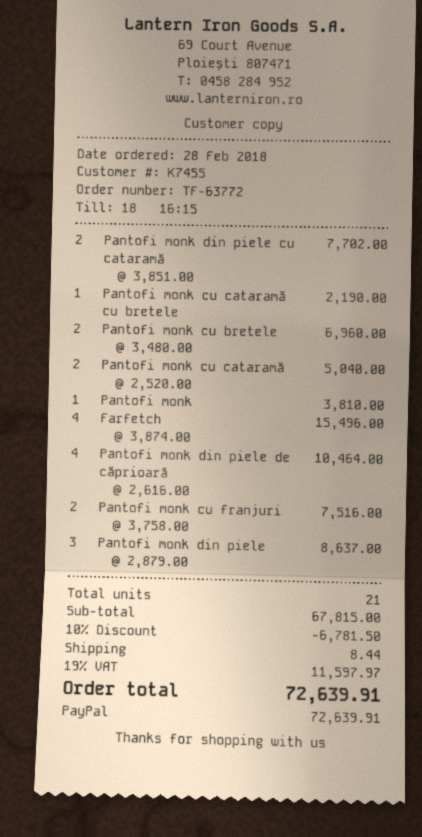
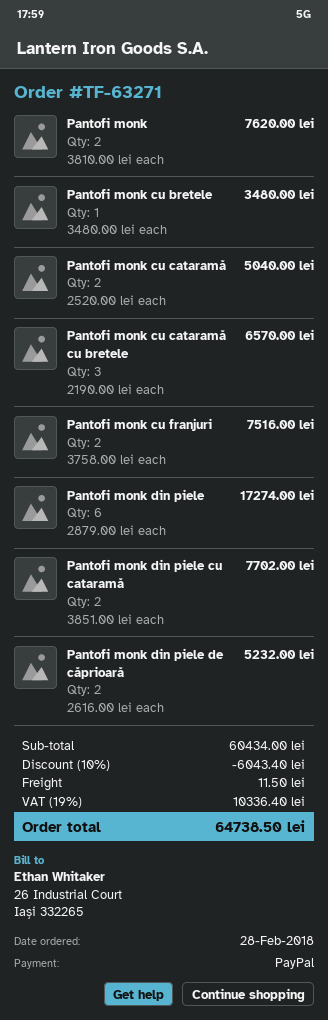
order number: TF-63772 -> TF-63271
Pantofi monk cu cataramă cu bretele: 1 x 2190.00 = 2190.00 -> 3 x 2190.00 = 6570.00
Pantofi monk cu bretele: 2 x 3480.00 = 6960.00 -> 1 x 3480.00 = 3480.00
Pantofi monk: 1 x 3810.00 = 3810.00 -> 2 x 3810.00 = 7620.00
Farfetch: 4 x 3874.00 = 15496.00 -> none
Pantofi monk din piele de căprioară: 4 x 2616.00 = 10464.00 -> 2 x 2616.00 = 5232.00
Pantofi monk din piele: 3 x 2879.00 = 8637.00 -> 6 x 2879.00 = 17274.00
subtotal: 67815.00 -> 60434.00
discount: 10% = 6781.50 -> 10% = 6043.40
shipping: 8.44 -> 11.50
tax: 19% = 11597.97 -> 19% = 10336.40
total: 72639.91 -> 64738.50

